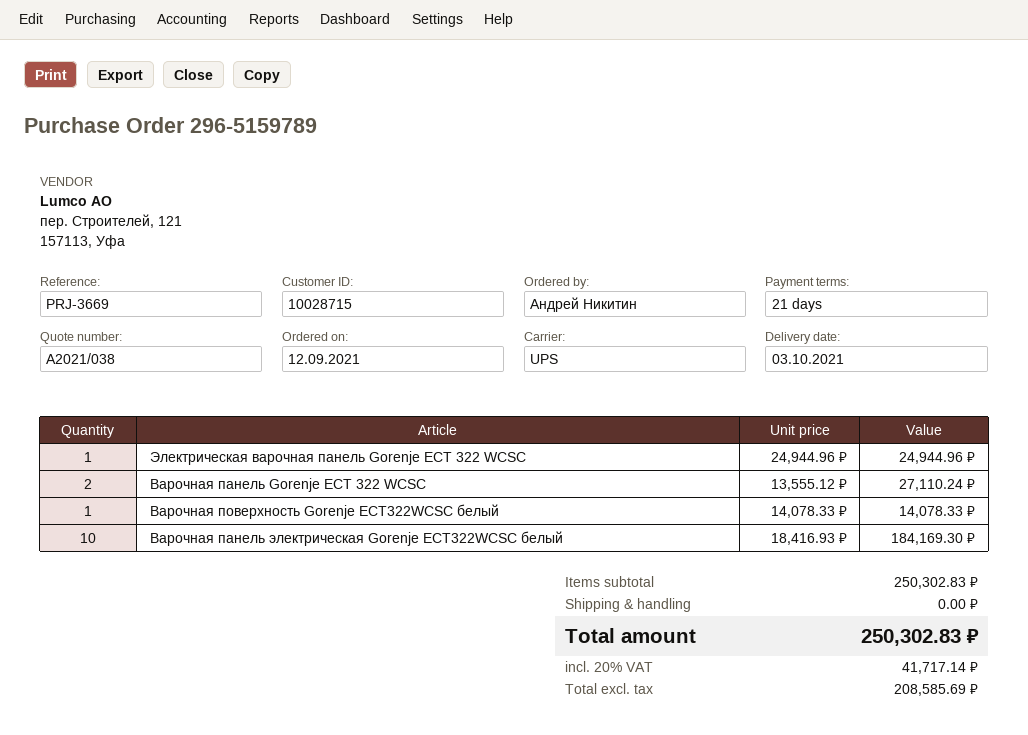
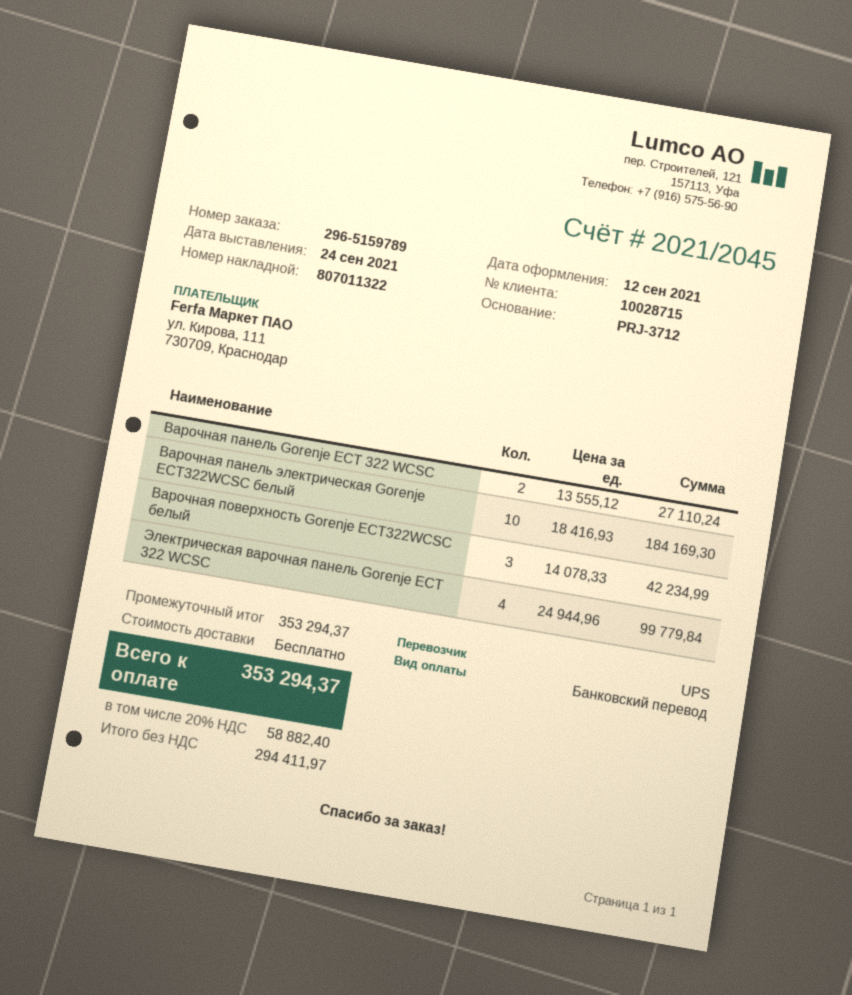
reference: PRJ-3669 -> PRJ-3712
Электрическая варочная панель Gorenje ECT 322 WCSC: 1 x 24944.96 = 24944.96 -> 4 x 24944.96 = 99779.84
Варочная поверхность Gorenje ECT322WCSC белый: 1 x 14078.33 = 14078.33 -> 3 x 14078.33 = 42234.99
subtotal: 250302.83 -> 353294.37
net: 208585.69 -> 294411.97
tax: 20% = 41717.14 -> 20% = 58882.40
total: 250302.83 -> 353294.37

